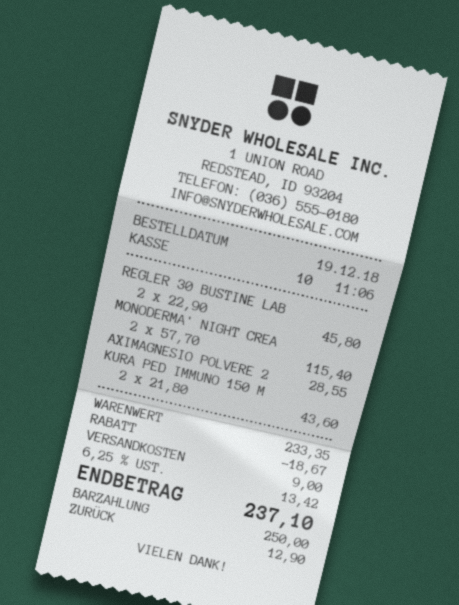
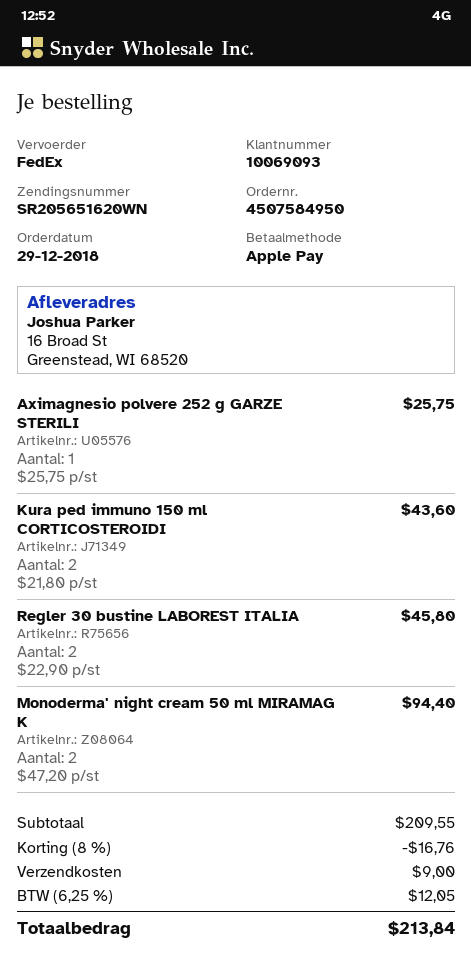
order date: 2018-12-19 -> 2018-12-29
payment method: cash -> Apple Pay
MONODERMA' NIGHT CREA: 2 x 57.70 = 115.40 -> 2 x 47.20 = 94.40
AXIMAGNESIO POLVERE 2: 1 x 28.55 = 28.55 -> 1 x 25.75 = 25.75
subtotal: 233.35 -> 209.55
discount: 18.67 -> 16.76
tax: 6.25% = 13.42 -> 6.25% = 12.05
total: 237.10 -> 213.84

